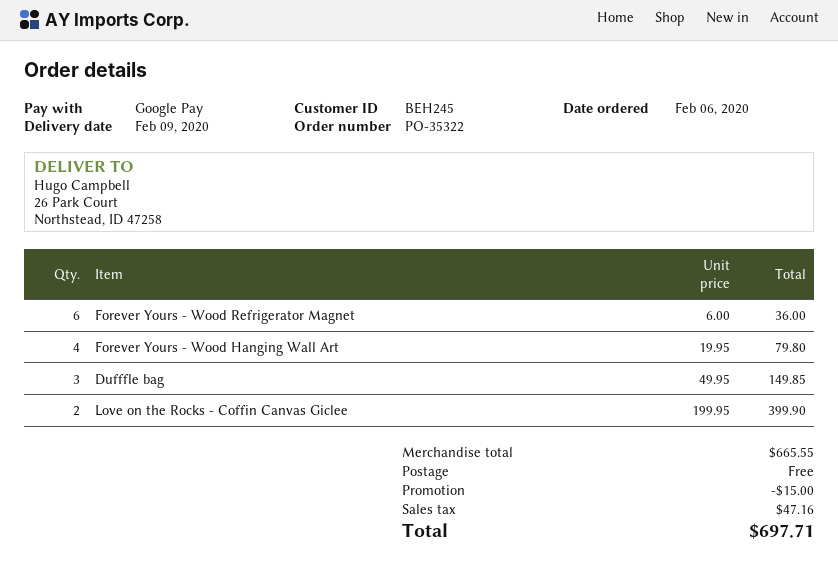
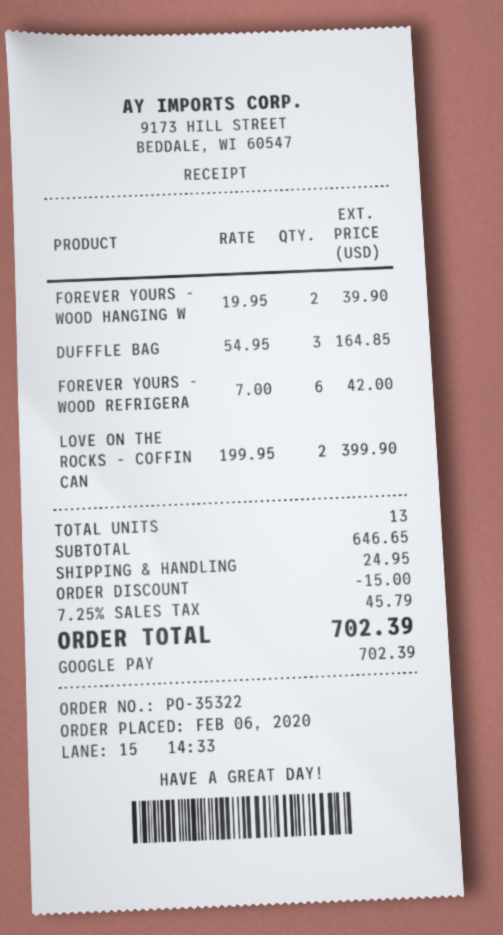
Forever Yours - Wood Refrigerator Magnet: 6 x 6.00 = 36.00 -> 6 x 7.00 = 42.00
Forever Yours - Wood Hanging Wall Art: 4 x 19.95 = 79.80 -> 2 x 19.95 = 39.90
Dufffle bag: 3 x 49.95 = 149.85 -> 3 x 54.95 = 164.85
subtotal: 665.55 -> 646.65
shipping: 0.00 -> 24.95
tax: 47.16 -> 45.79
total: 697.71 -> 702.39

